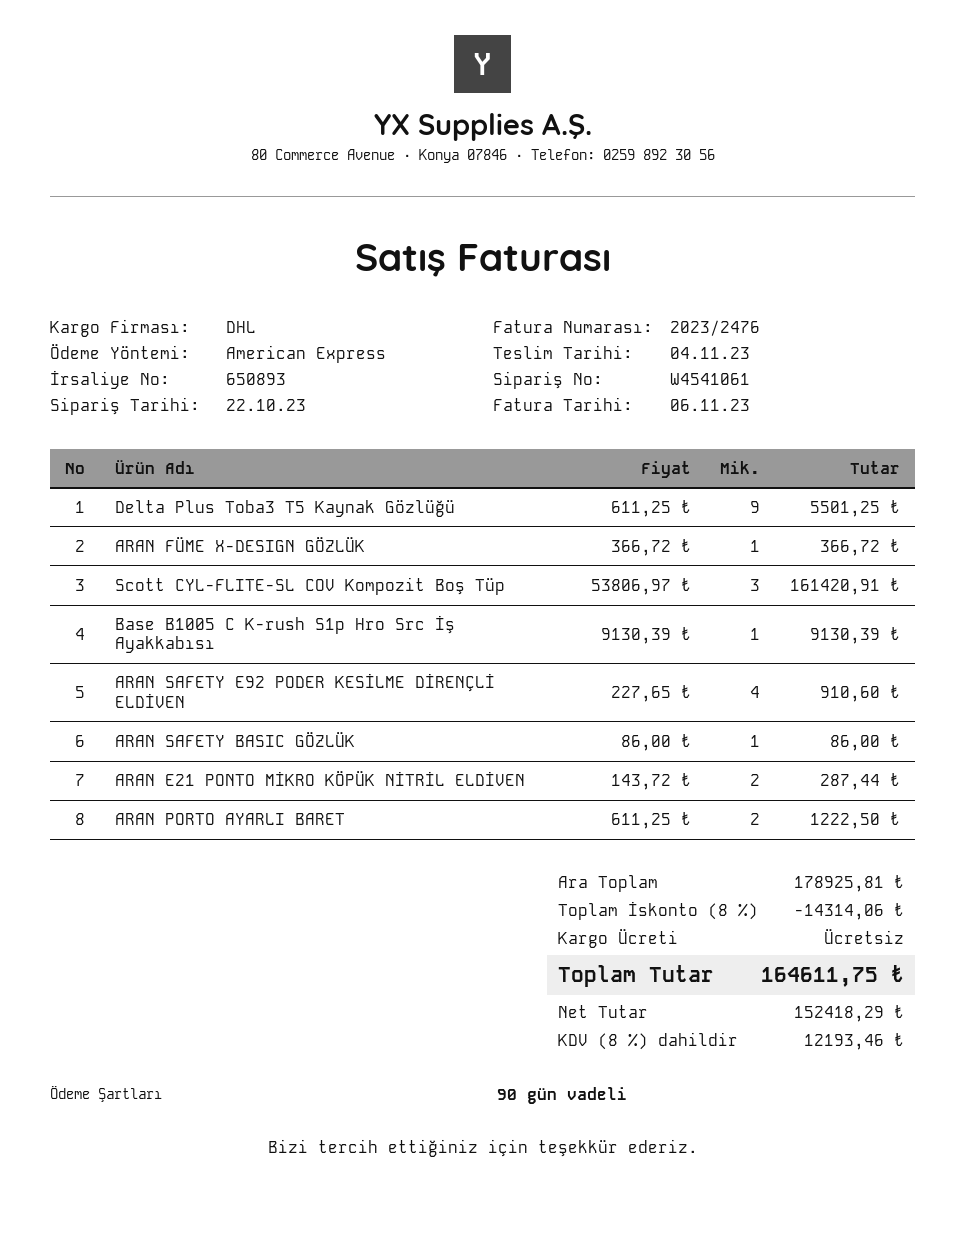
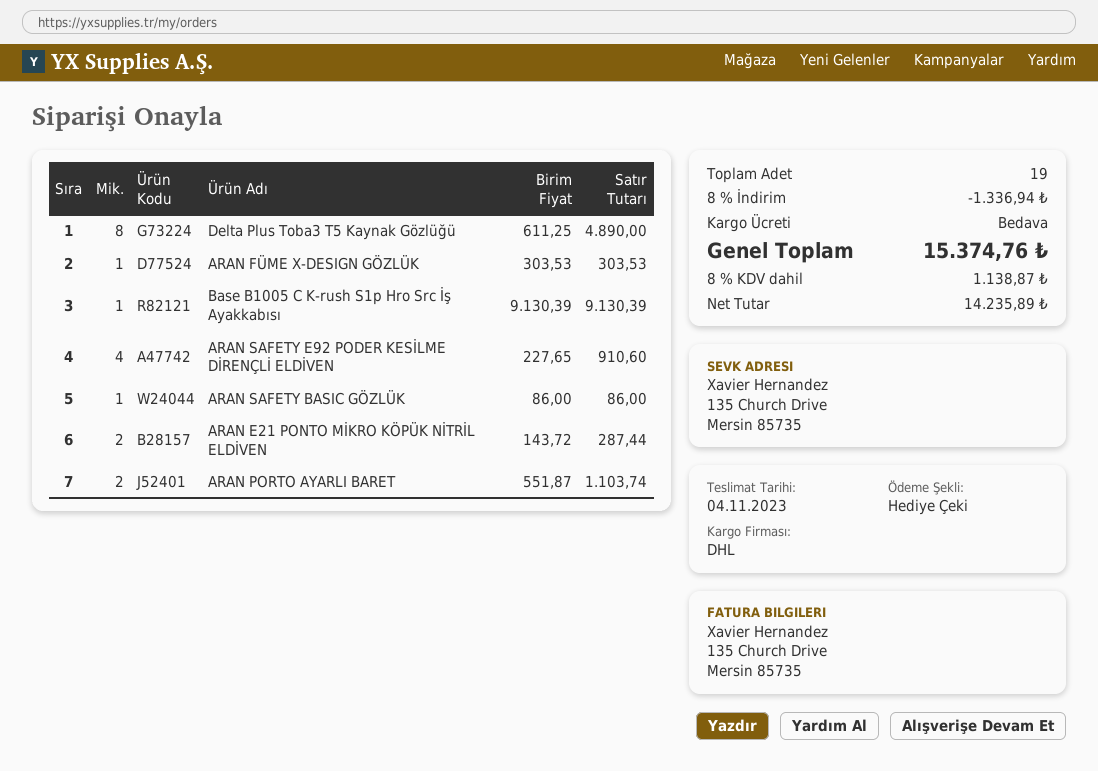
payment method: American Express -> gift card
Delta Plus Toba3 T5 Kaynak Gözlüğü: 9 x 611.25 = 5501.25 -> 8 x 611.25 = 4890.00
ARAN FÜME X-DESIGN GÖZLÜK: 1 x 366.72 = 366.72 -> 1 x 303.53 = 303.53
Scott CYL-FLITE-SL COV Kompozit Boş Tüp: 3 x 53806.97 = 161420.91 -> none
ARAN PORTO AYARLI BARET: 2 x 611.25 = 1222.50 -> 2 x 551.87 = 1103.74
discount: 8% = 14314.06 -> 8% = 1336.94
net: 152418.29 -> 14235.89
tax: 8% = 12193.46 -> 8% = 1138.87
total: 164611.75 -> 15374.76

